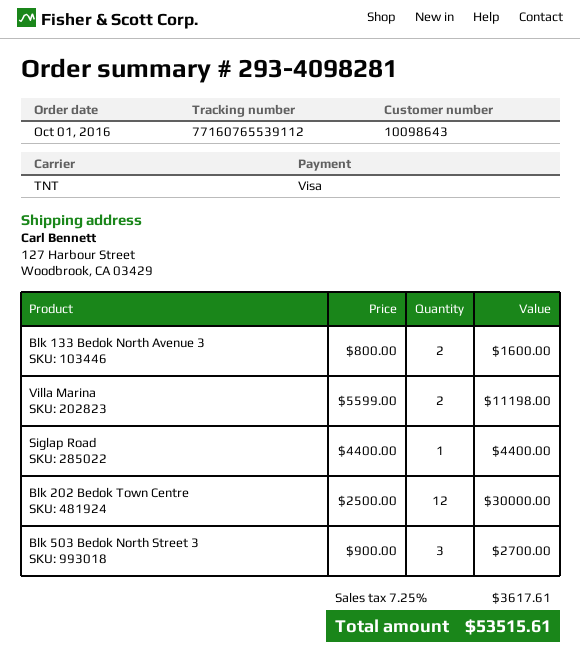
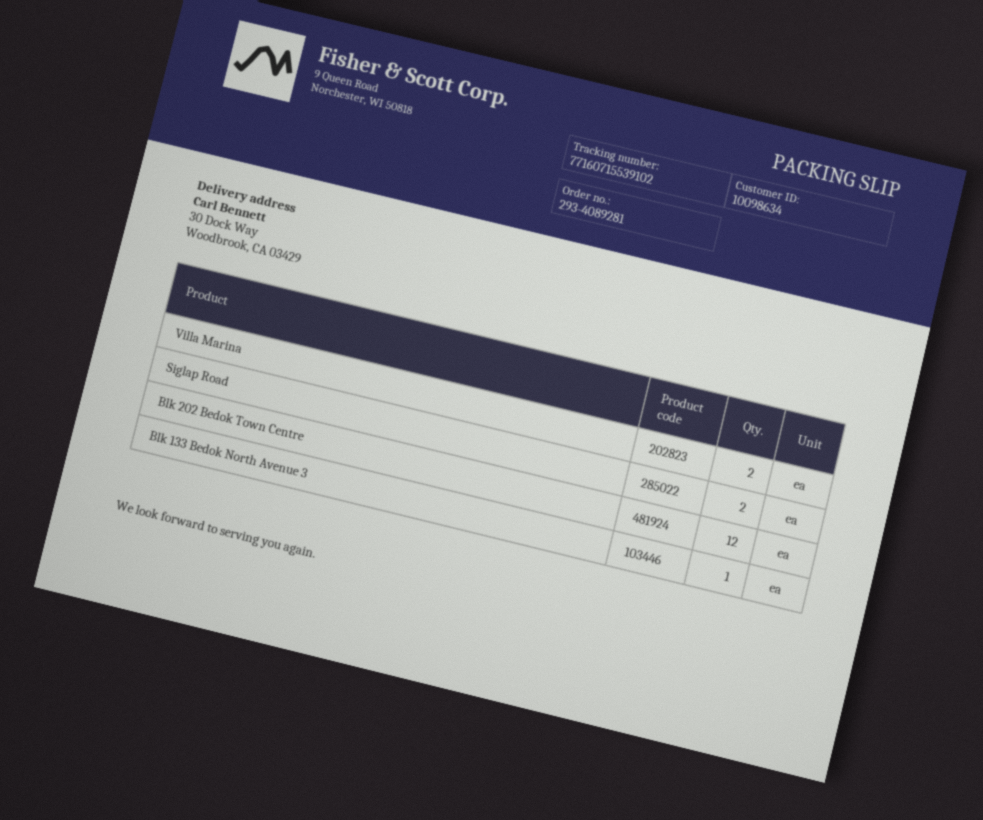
order number: 293-4098281 -> 293-4089281
customer number: 10098643 -> 10098634
tracking number: 77160765539112 -> 77160715539102
ship to: 127 Harbour Street, Woodbrook, CA 03429 -> 30 Dock Way, Woodbrook, CA 03429
Blk 133 Bedok North Avenue 3: 2 -> 1
Siglap Road: 1 -> 2
Blk 503 Bedok North Street 3: 3 -> none

